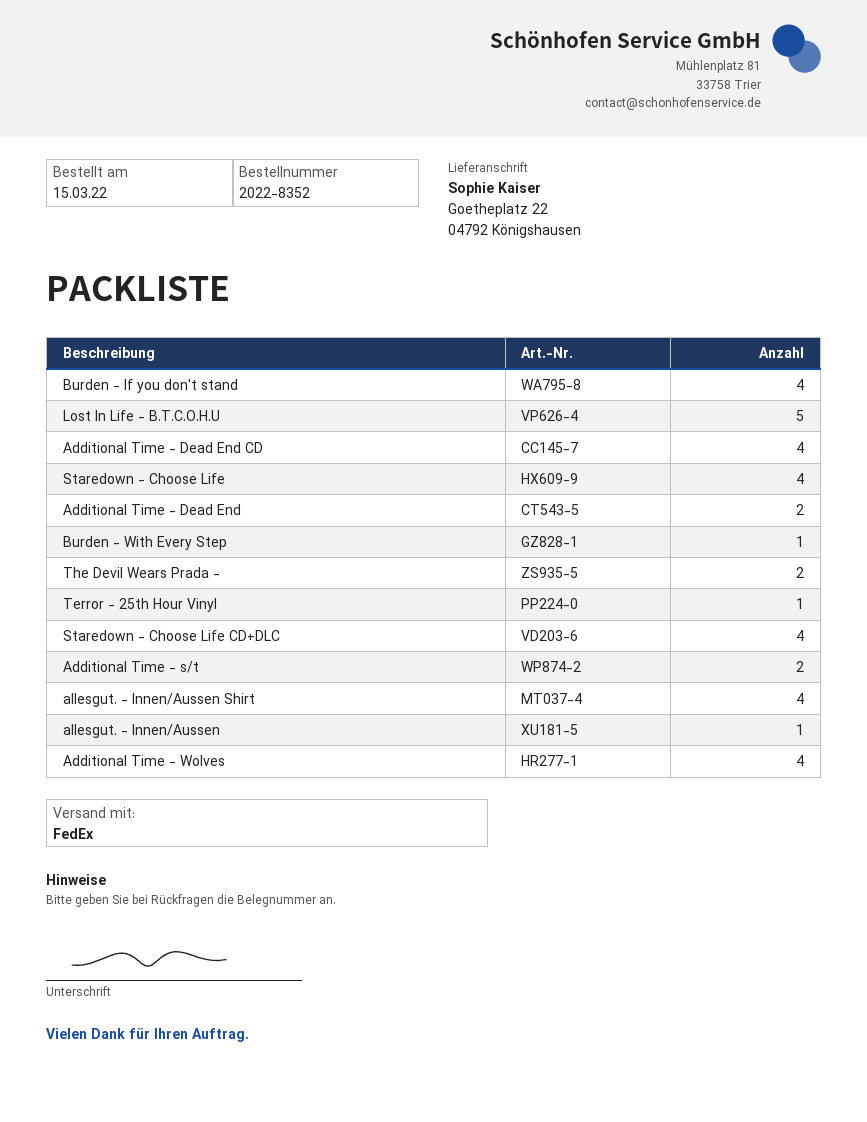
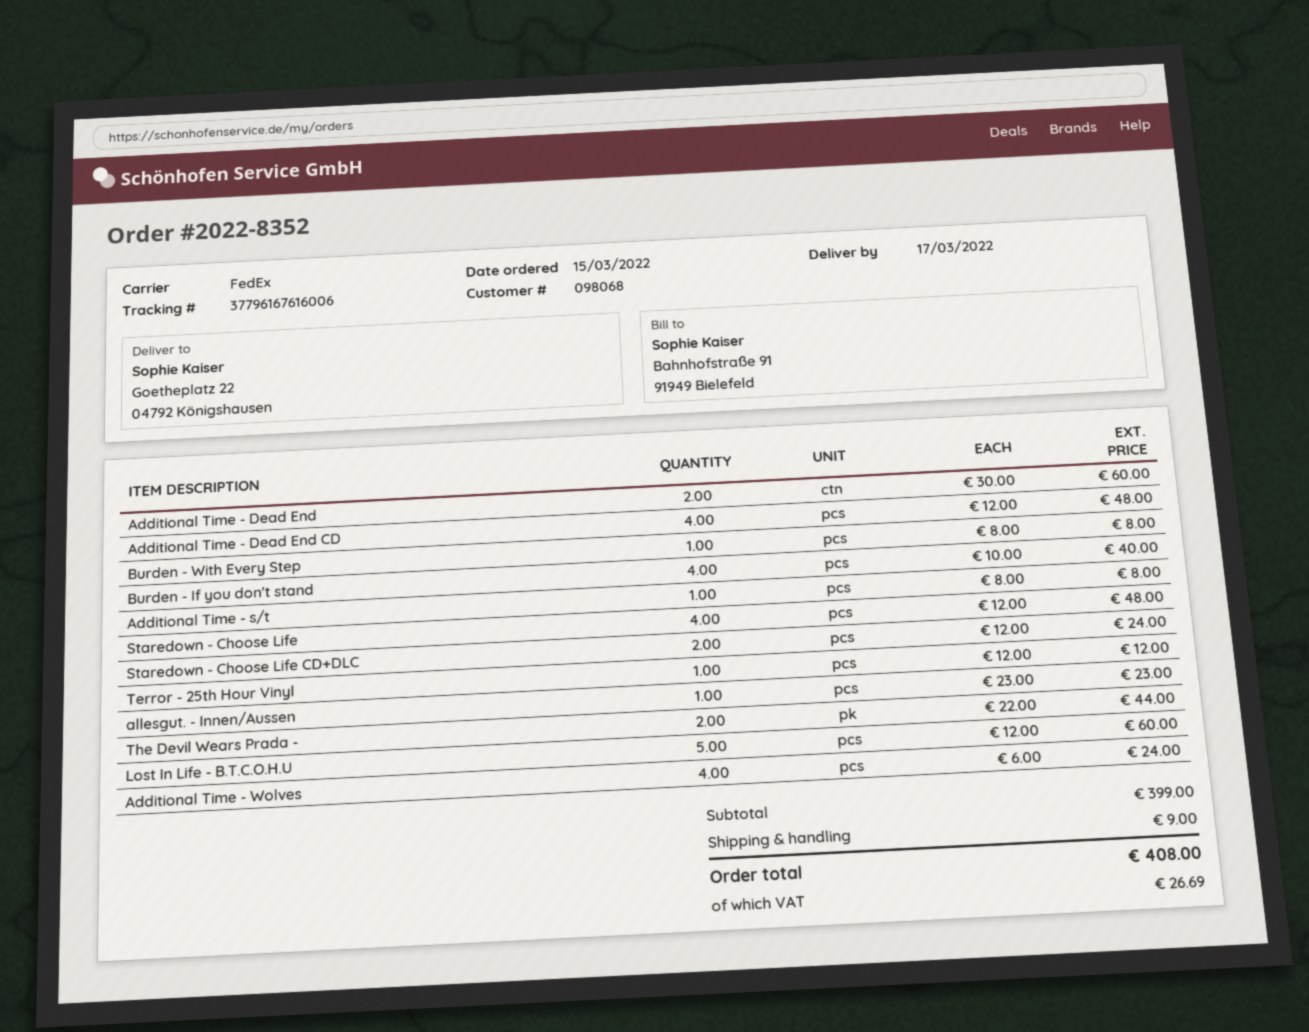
Staredown - Choose Life CD+DLC: 4 -> 2
Additional Time - s/t: 2 -> 1
allesgut. - Innen/Aussen Shirt: 4 -> none

